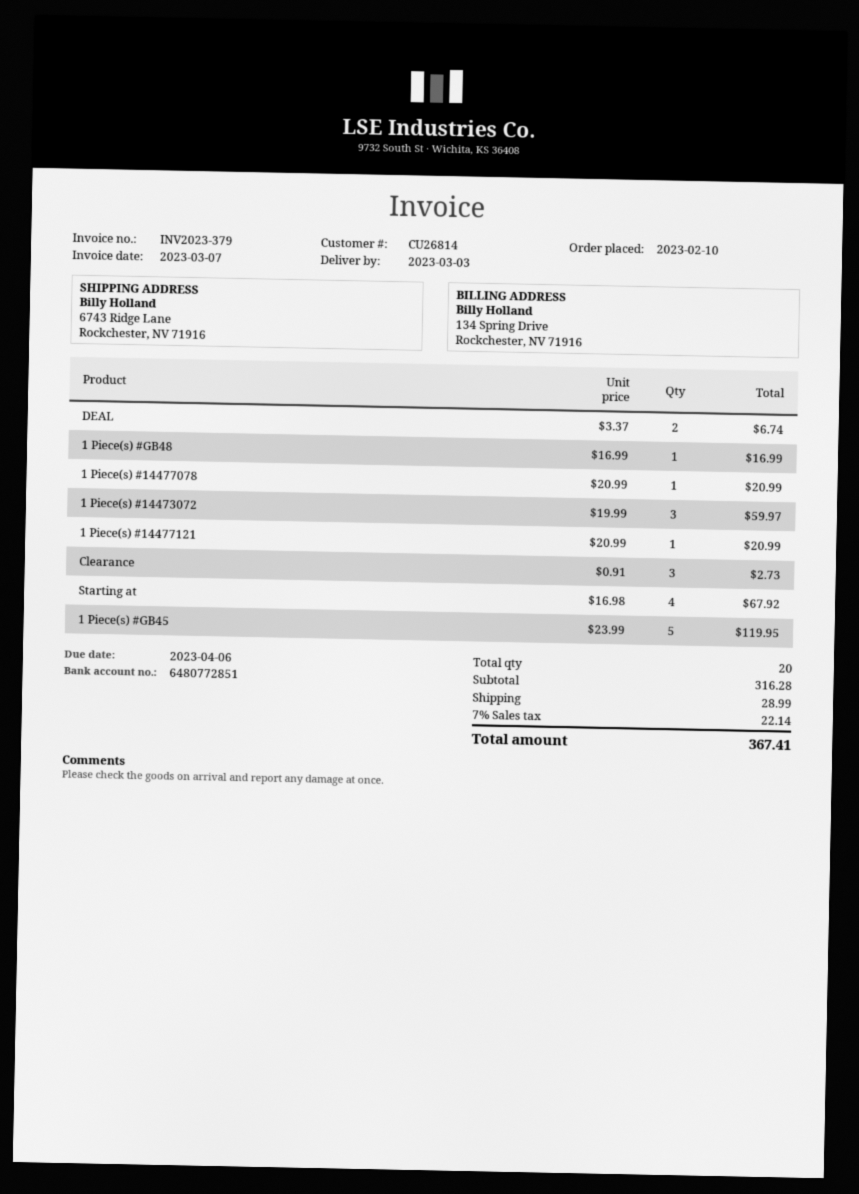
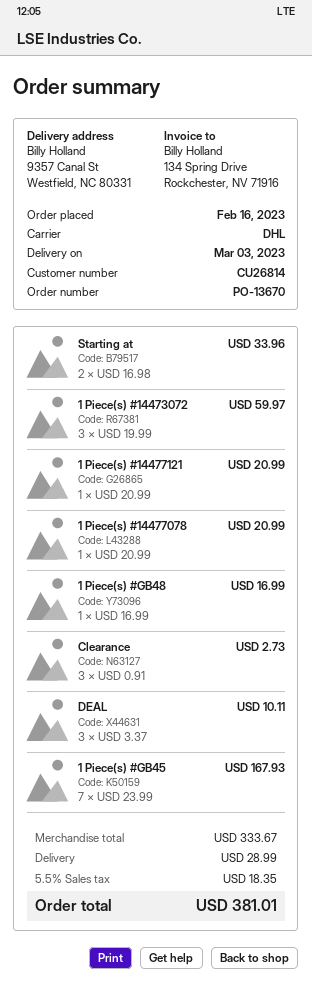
order date: 2023-02-10 -> 2023-02-16
ship to: 6743 Ridge Lane, Rockchester, NV 71916 -> 9357 Canal St, Westfield, NC 80331
DEAL: 2 x 3.37 = 6.74 -> 3 x 3.37 = 10.11
Starting at: 4 x 16.98 = 67.92 -> 2 x 16.98 = 33.96
1 Piece(s) #GB45: 5 x 23.99 = 119.95 -> 7 x 23.99 = 167.93
subtotal: 316.28 -> 333.67
tax: 7% = 22.14 -> 5.5% = 18.35
total: 367.41 -> 381.01

